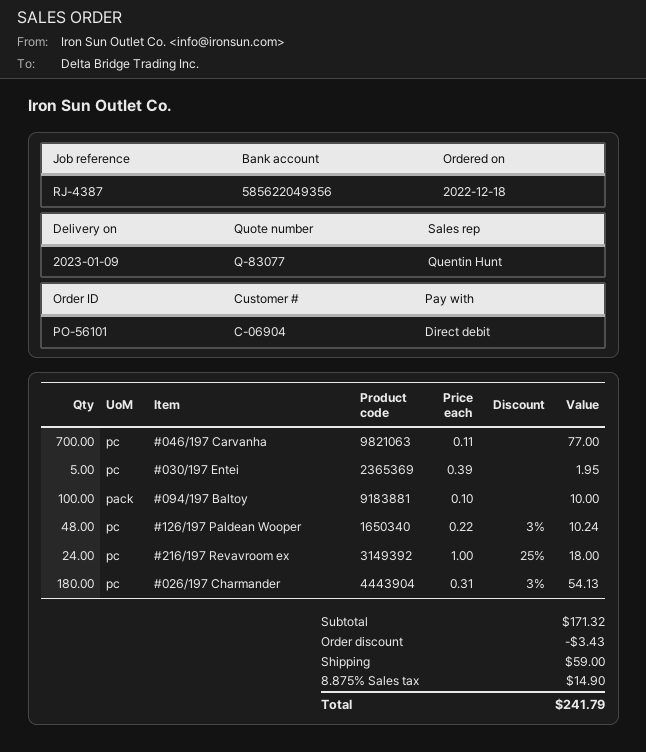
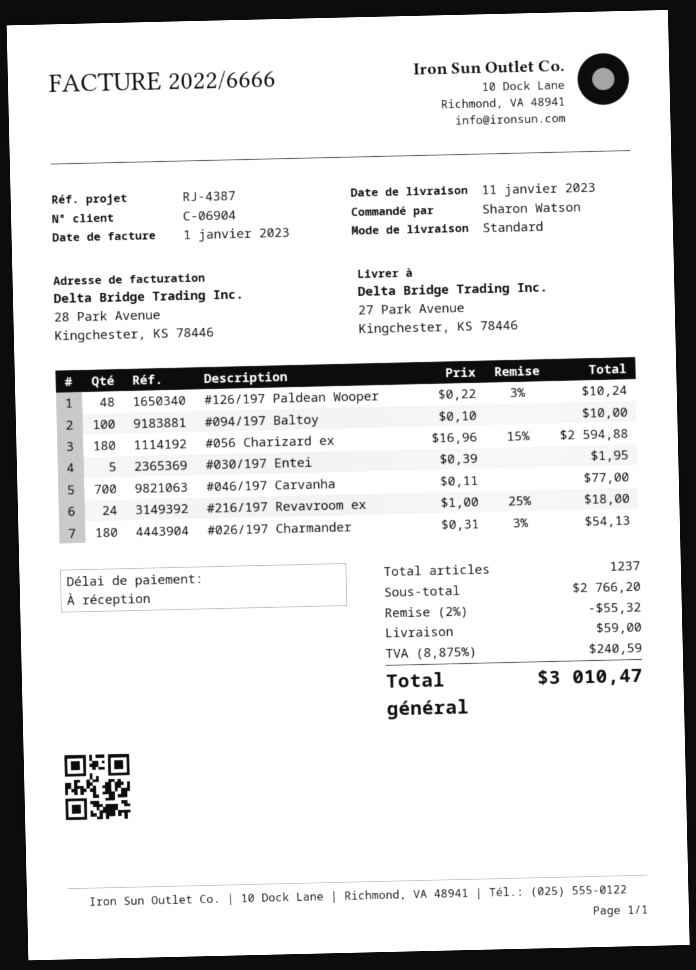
delivery date: 2023-01-09 -> 2023-01-11
#056 Charizard ex: none -> 180 x 16.96 - 15% = 2594.88
subtotal: 171.32 -> 2766.20
discount: 3.43 -> 55.32
tax: 8.875% = 14.90 -> 8.875% = 240.59
total: 241.79 -> 3010.47

